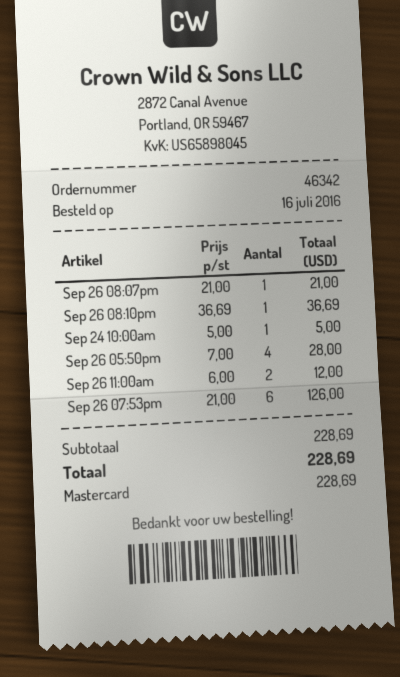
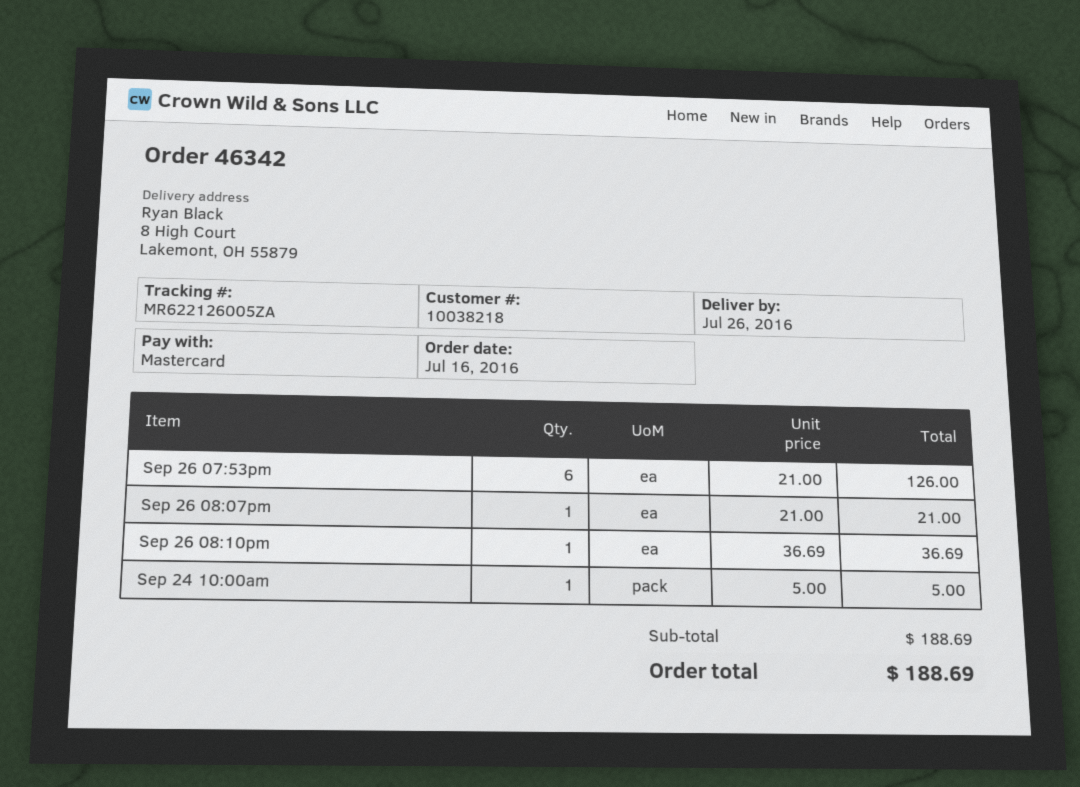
Sep 26 05:50pm: 4 x 7.00 = 28.00 -> none
Sep 26 11:00am: 2 x 6.00 = 12.00 -> none
subtotal: 228.69 -> 188.69
total: 228.69 -> 188.69

